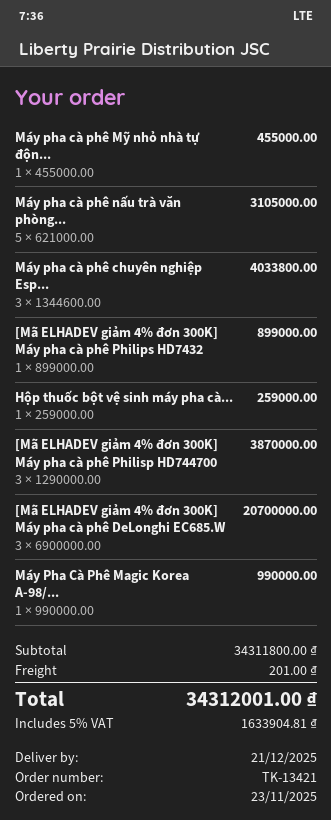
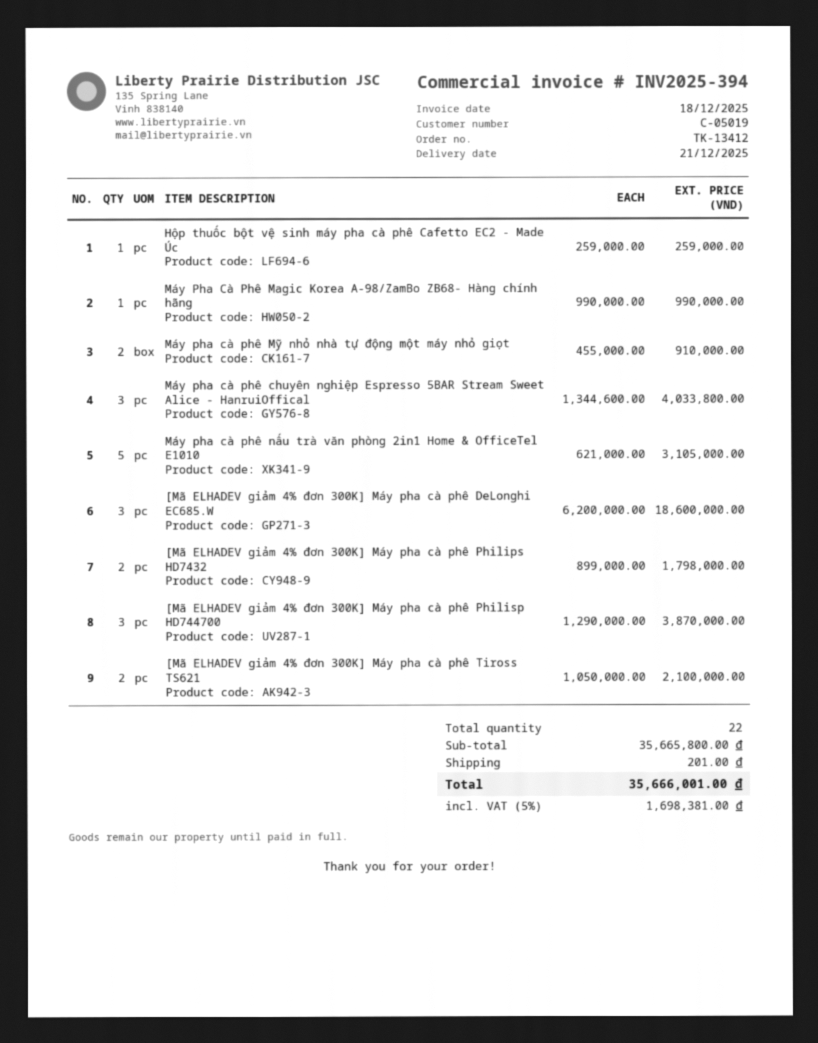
order number: TK-13421 -> TK-13412
Máy pha cà phê Mỹ nhỏ nhà tự độn...: 1 x 455000.00 = 455000.00 -> 2 x 455000.00 = 910000.00
[Mã ELHADEV giảm 4% đơn 300K] Máy pha cà phê Philips HD7432: 1 x 899000.00 = 899000.00 -> 2 x 899000.00 = 1798000.00
[Mã ELHADEV giảm 4% đơn 300K] Máy pha cà phê DeLonghi EC685.W: 3 x 6900000.00 = 20700000.00 -> 3 x 6200000.00 = 18600000.00
[Mã ELHADEV giảm 4% đơn 300K] Máy pha cà phê Tiross TS621: none -> 2 x 1050000.00 = 2100000.00
subtotal: 34311800.00 -> 35665800.00
tax: 5% = 1633904.81 -> 5% = 1698381.00
total: 34312001.00 -> 35666001.00

